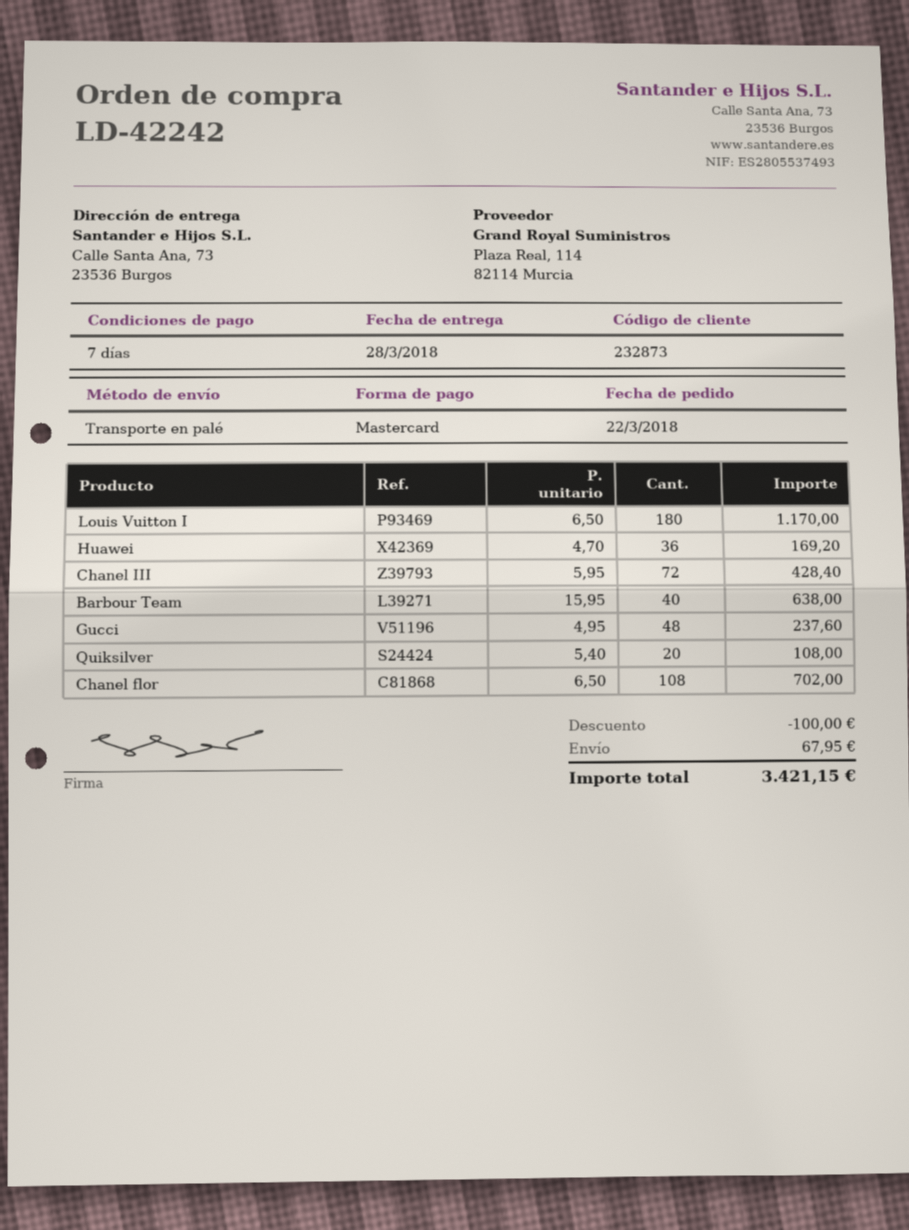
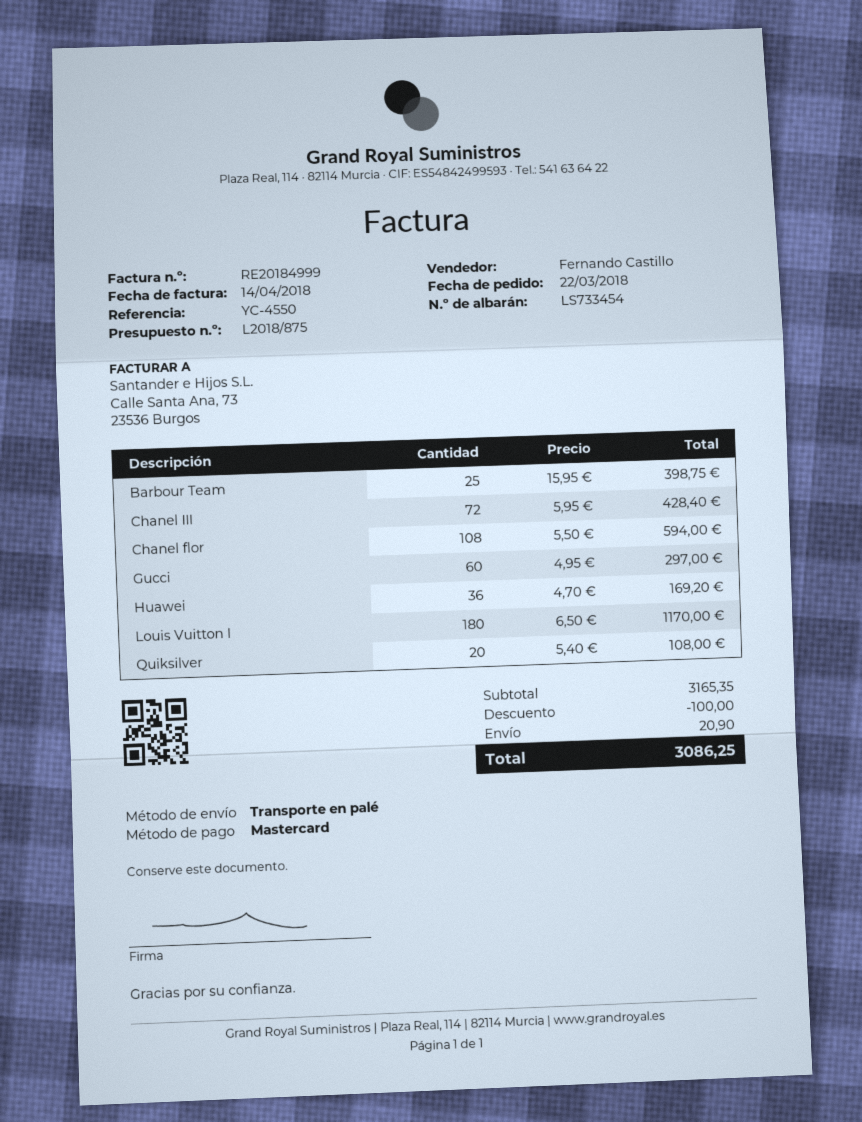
Barbour Team: 40 x 15.95 = 638.00 -> 25 x 15.95 = 398.75
Gucci: 48 x 4.95 = 237.60 -> 60 x 4.95 = 297.00
Chanel flor: 108 x 6.50 = 702.00 -> 108 x 5.50 = 594.00
shipping: 67.95 -> 20.90
total: 3421.15 -> 3086.25

